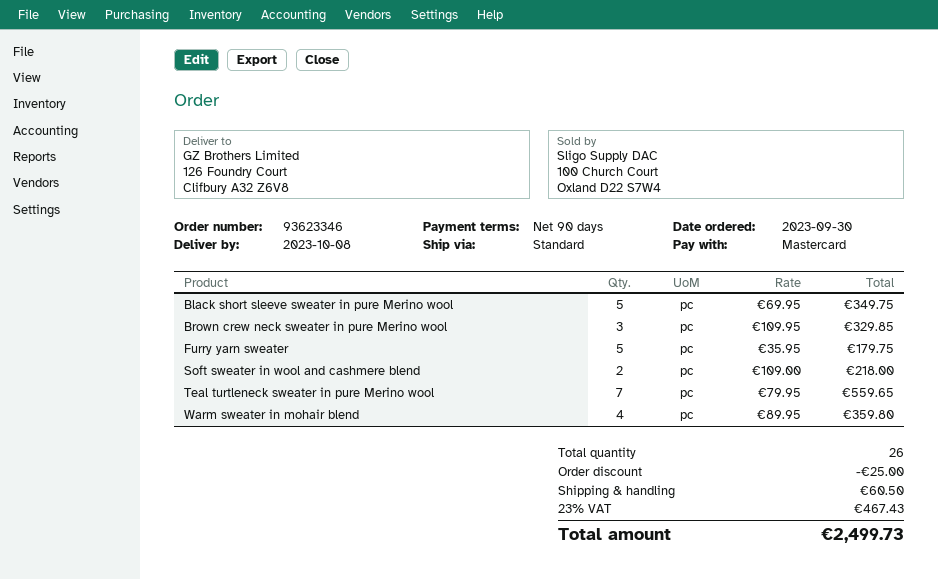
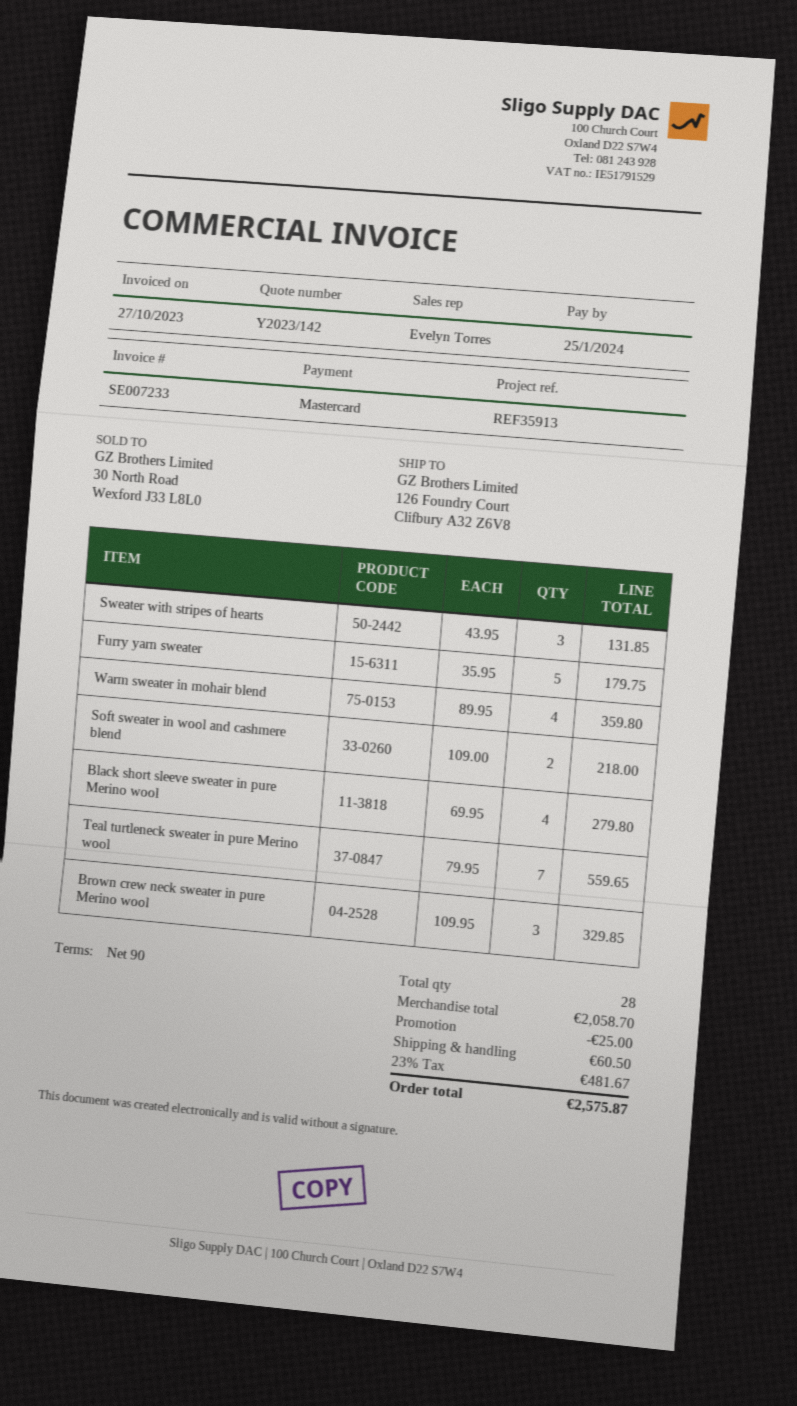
Black short sleeve sweater in pure Merino wool: 5 x 69.95 = 349.75 -> 4 x 69.95 = 279.80
Sweater with stripes of hearts: none -> 3 x 43.95 = 131.85
total quantity: 26 -> 28
tax: 23% = 467.43 -> 23% = 481.67
total: 2499.73 -> 2575.87

